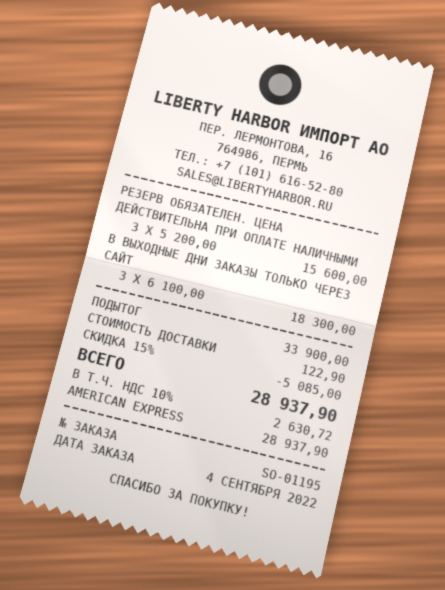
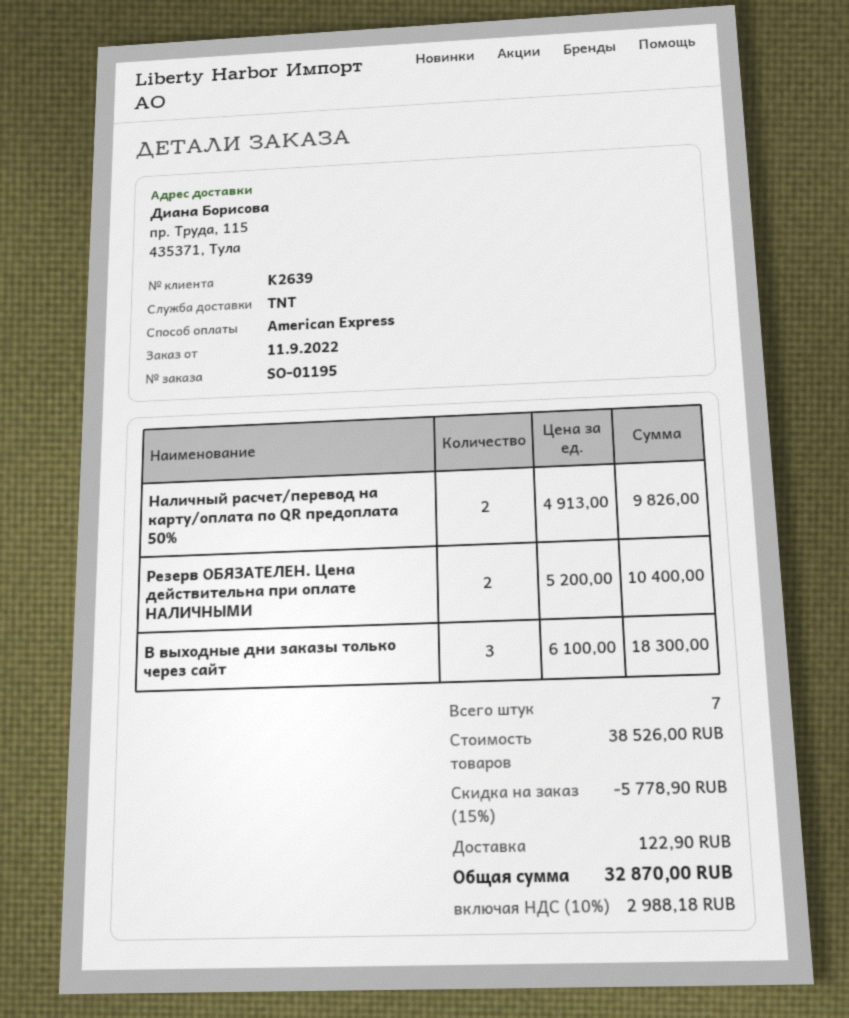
order date: 2022-09-04 -> 2022-09-11
РЕЗЕРВ ОБЯЗАТЕЛЕН. ЦЕНА ДЕЙСТВИТЕЛЬНА ПРИ ОПЛАТЕ НАЛИЧНЫМИ: 3 x 5200.00 = 15600.00 -> 2 x 5200.00 = 10400.00
Наличный расчет/перевод на карту/оплата по QR предоплата 50%: none -> 2 x 4913.00 = 9826.00
subtotal: 33900.00 -> 38526.00
discount: 15% = 5085.00 -> 15% = 5778.90
tax: 10% = 2630.72 -> 10% = 2988.18
total: 28937.90 -> 32870.00

